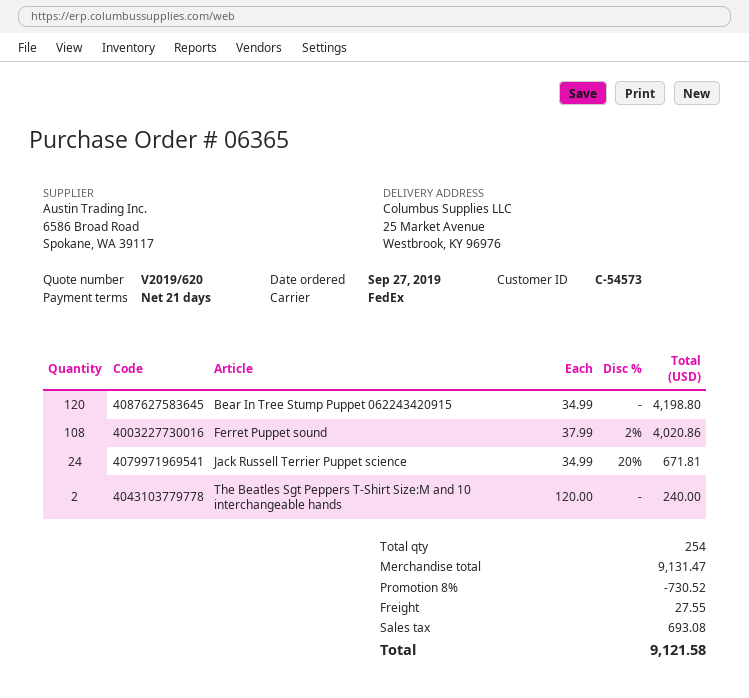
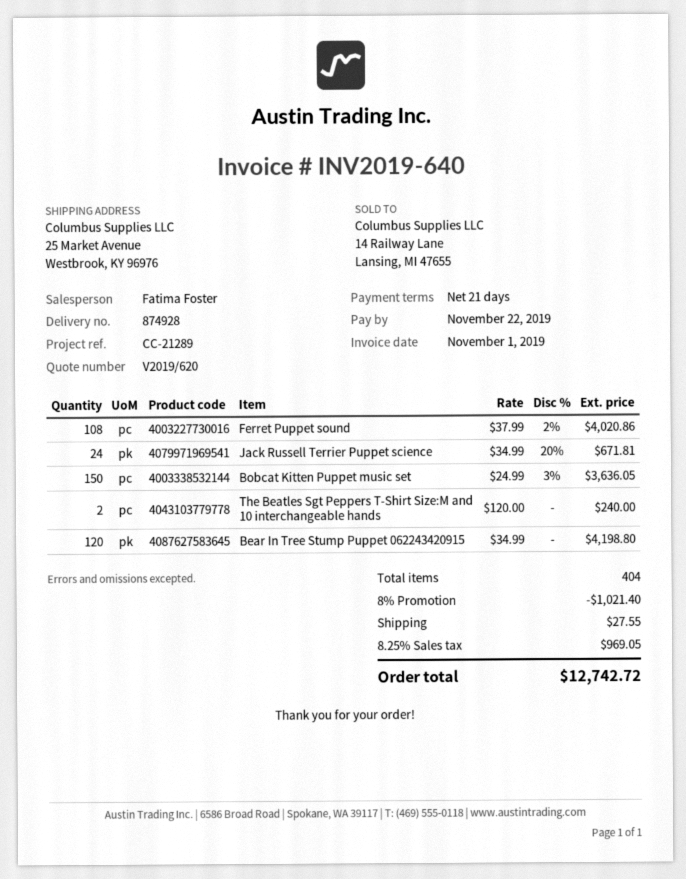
Bobcat Kitten Puppet music set: none -> 150 x 24.99 - 3% = 3636.05
total quantity: 254 -> 404
discount: 8% = 730.52 -> 8% = 1021.40
tax: 693.08 -> 969.05
total: 9121.58 -> 12742.72

